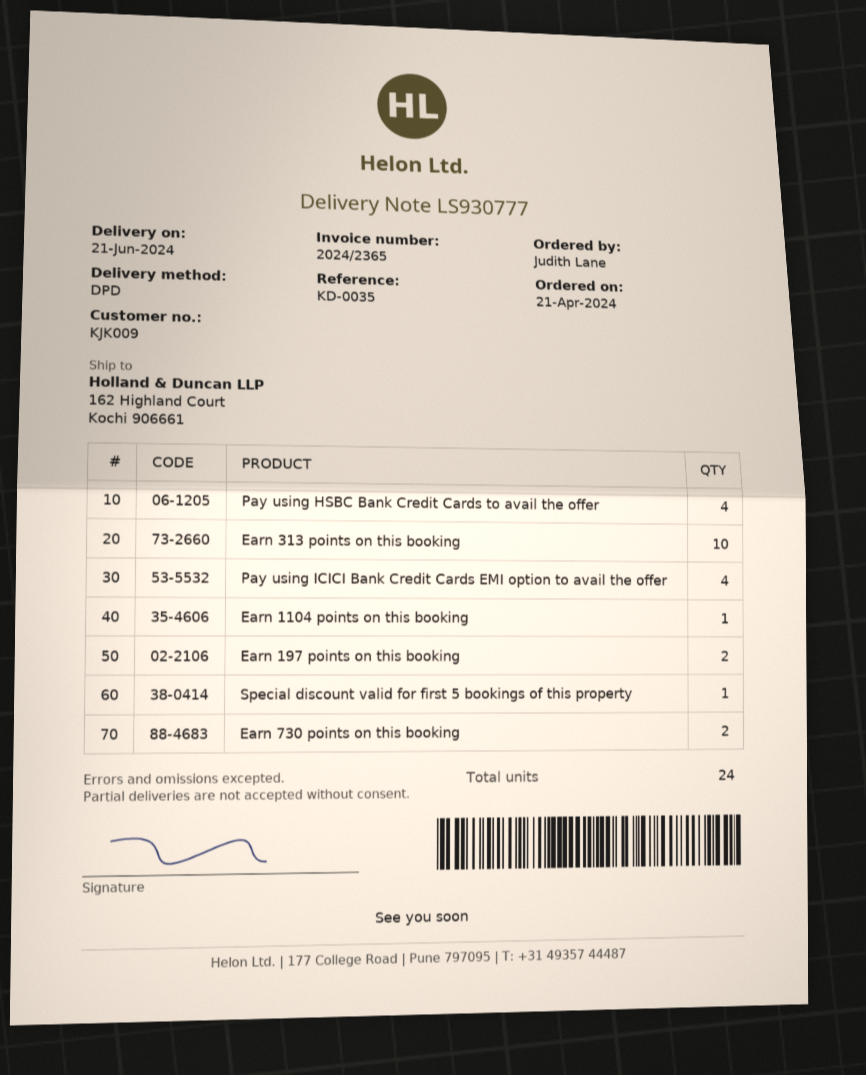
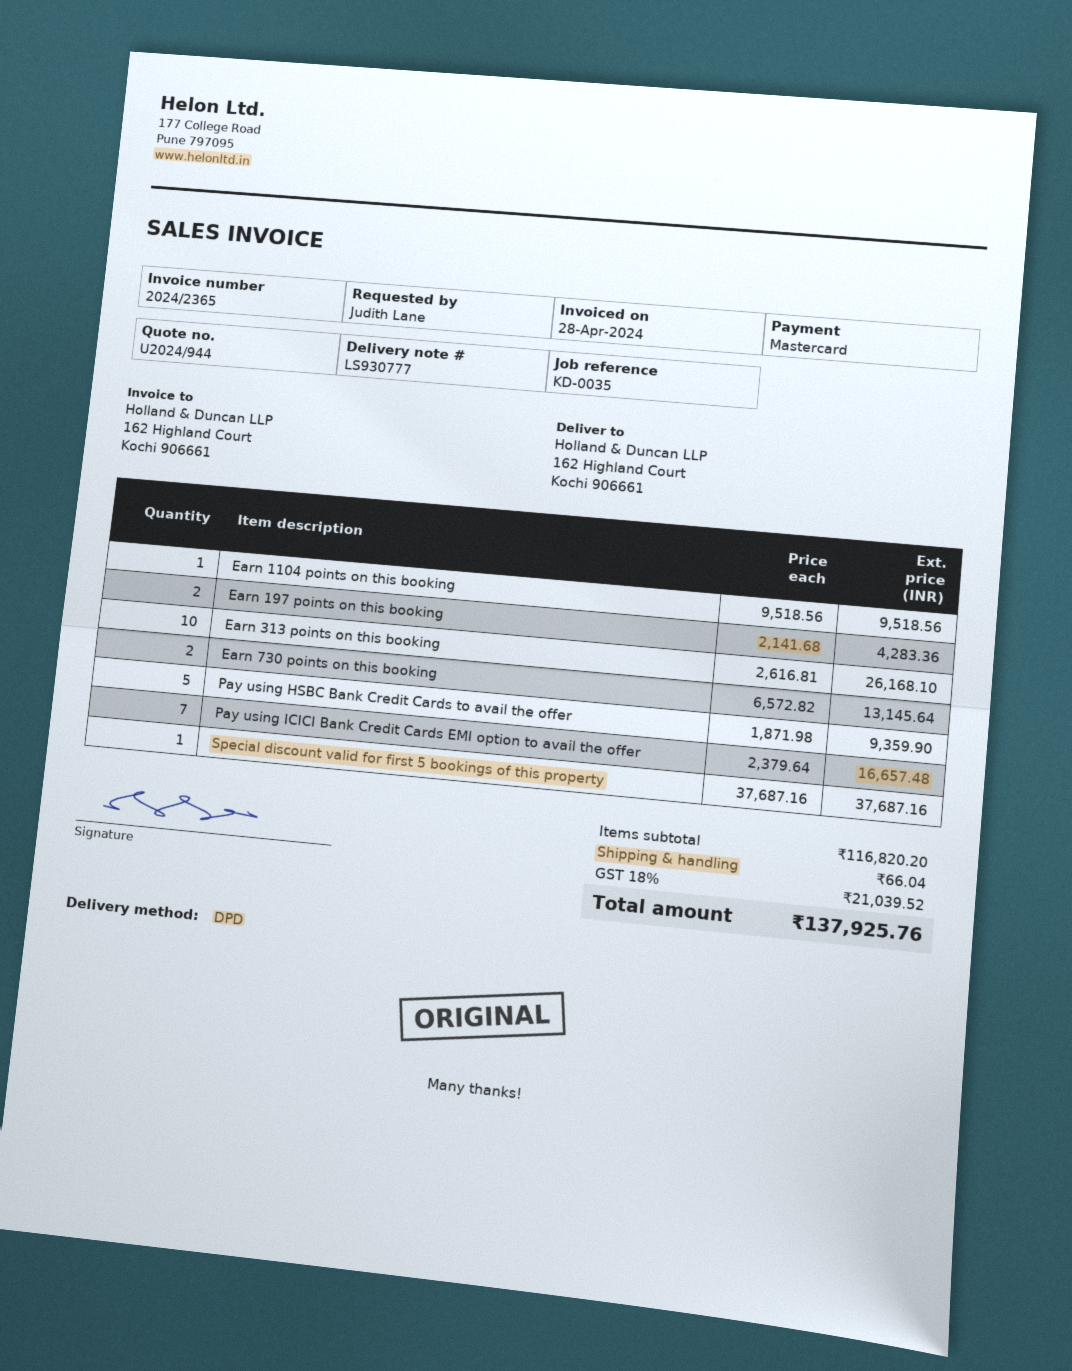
Pay using HSBC Bank Credit Cards to avail the offer: 4 -> 5
Pay using ICICI Bank Credit Cards EMI option to avail the offer: 4 -> 7

